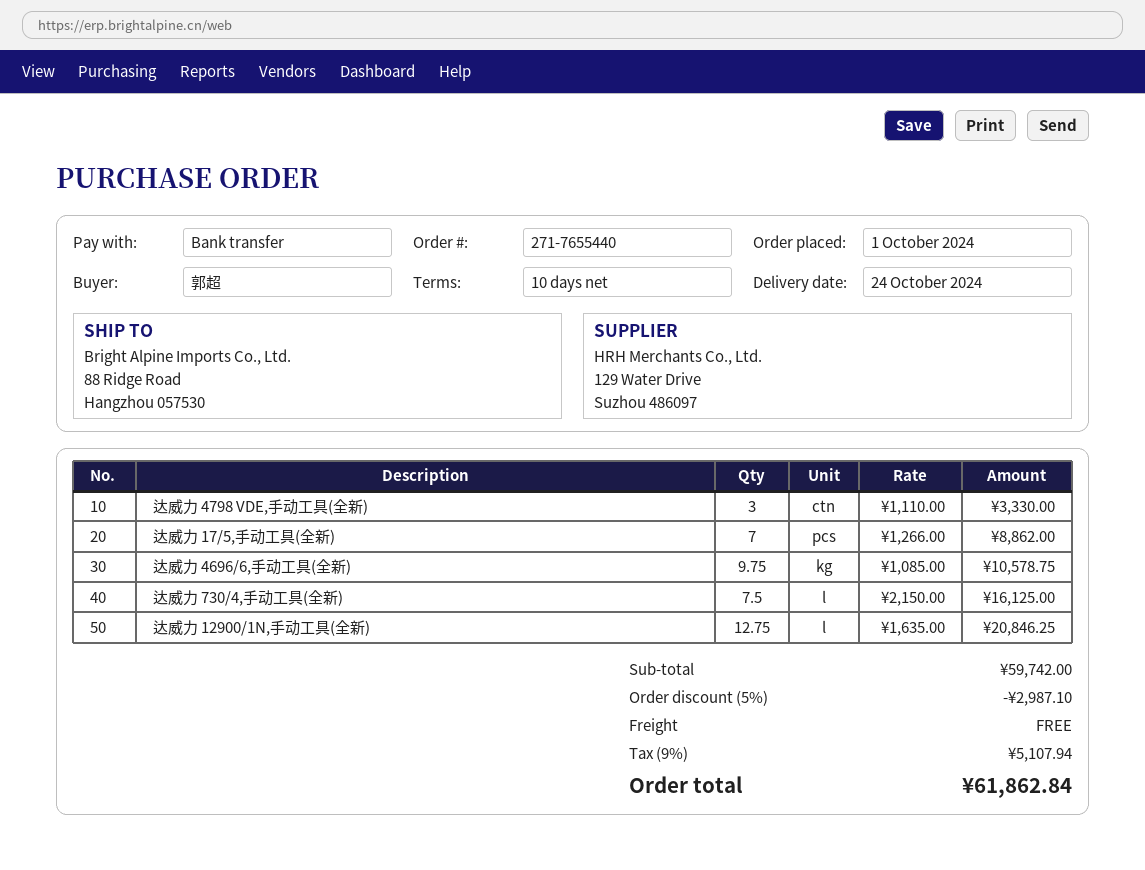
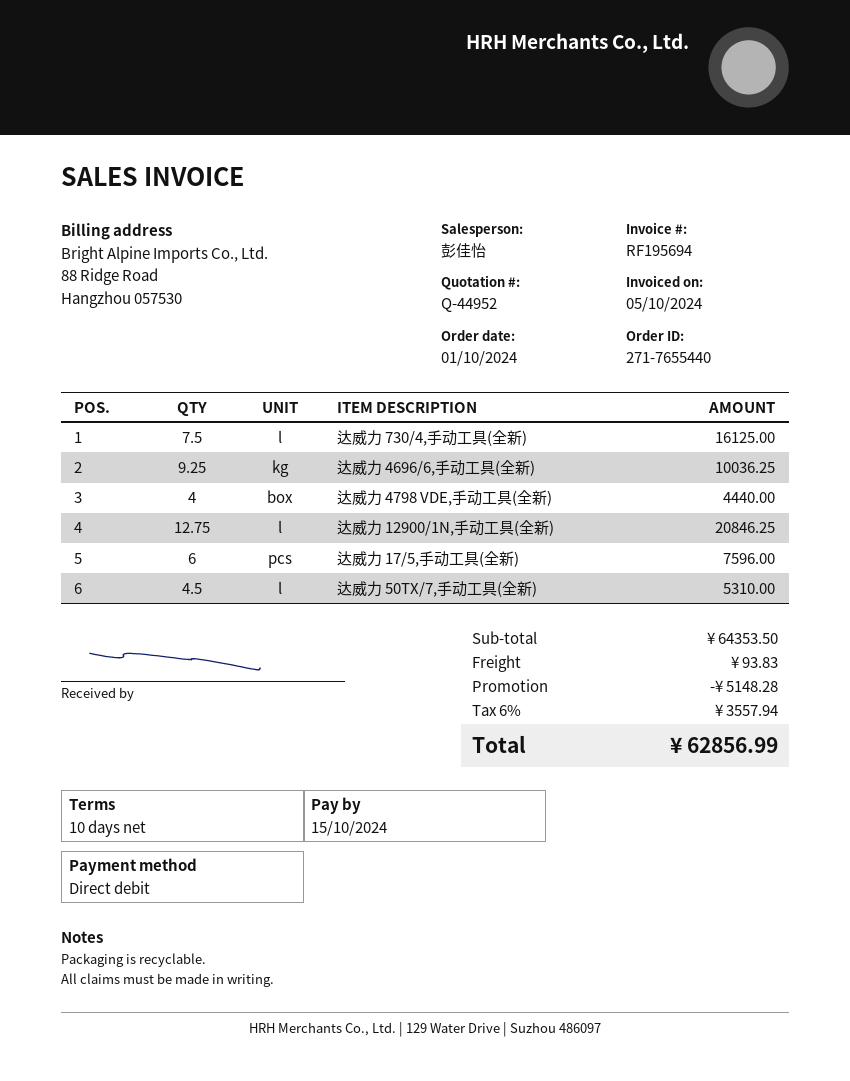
payment method: bank transfer -> direct debit
达威力 4798 VDE,手动工具(全新): 3 for 3330.00 -> 4 for 4440.00
达威力 17/5,手动工具(全新): 7 for 8862.00 -> 6 for 7596.00
达威力 4696/6,手动工具(全新): 9.75 for 10578.75 -> 9.25 for 10036.25
达威力 50TX/7,手动工具(全新): none -> 4.5 for 5310.00
subtotal: 59742.00 -> 64353.50
discount: 2987.10 -> 5148.28
shipping: 0.00 -> 93.83
tax: 9% = 5107.94 -> 6% = 3557.94
total: 61862.84 -> 62856.99

